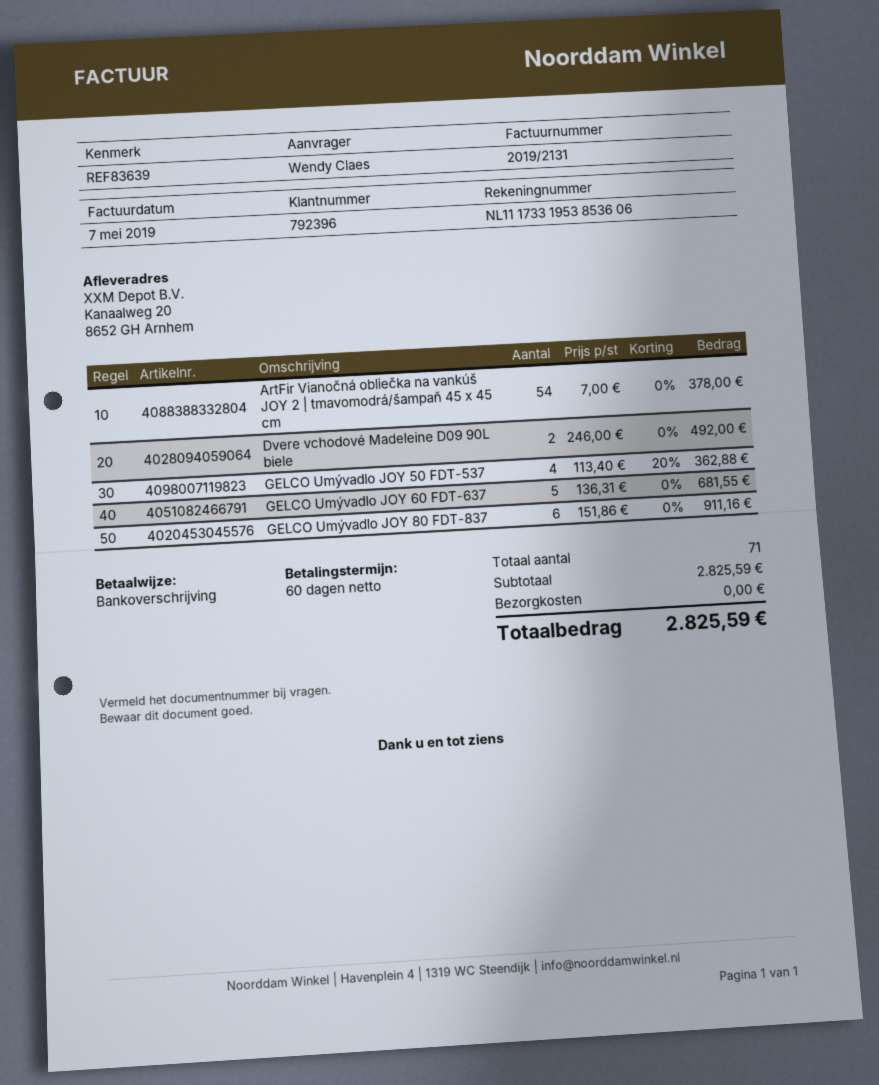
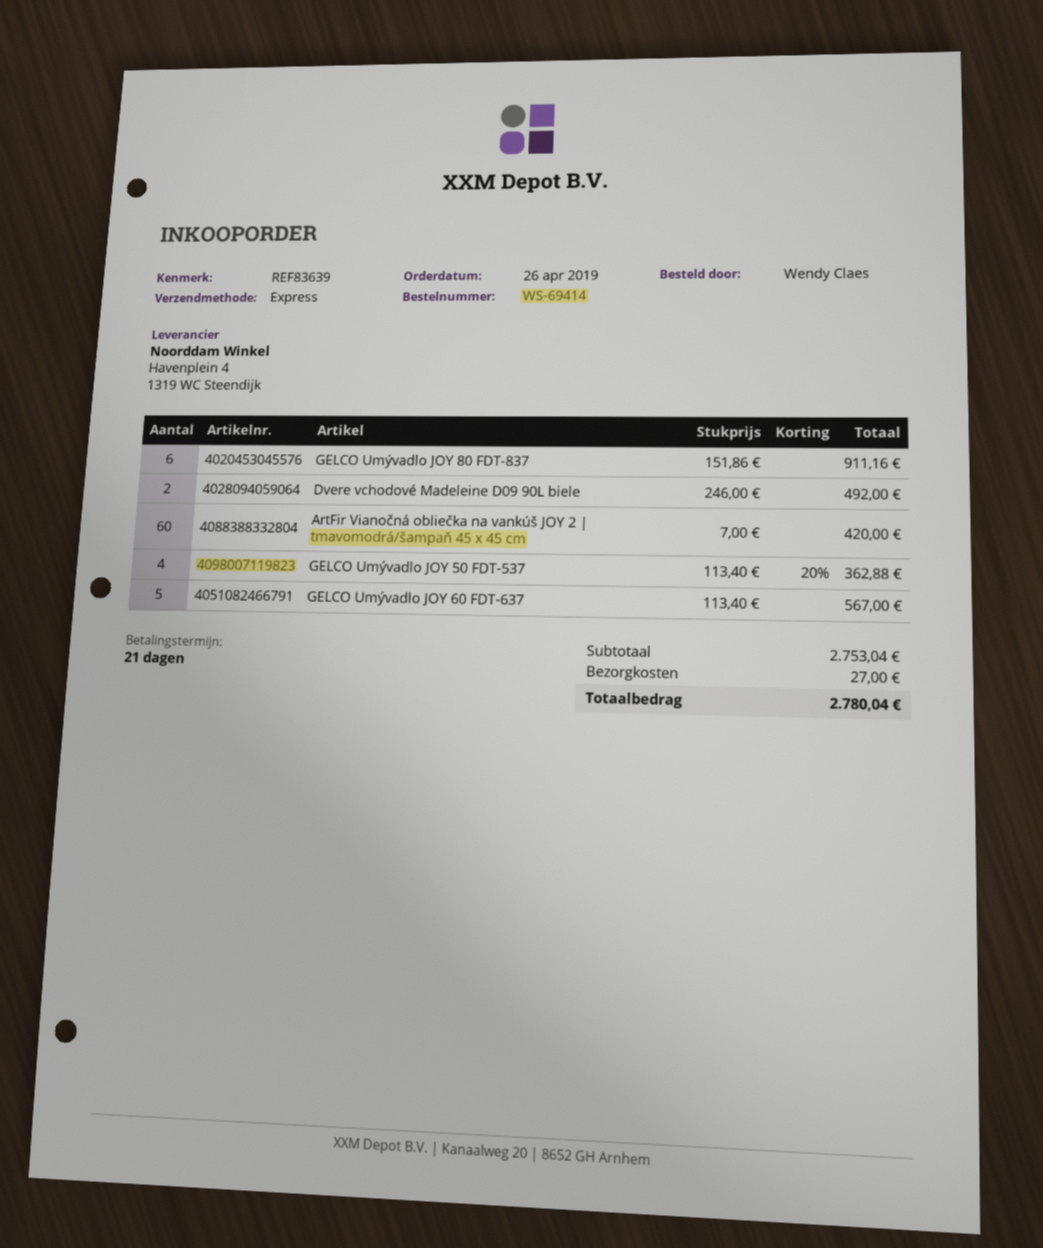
payment terms: 60 days -> 21 days
ArtFir Vianočná obliečka na vankúš JOY 2 | tmavomodrá/šampaň 45 x 45 cm: 54 x 7.00 = 378.00 -> 60 x 7.00 = 420.00
GELCO Umývadlo JOY 60 FDT-637: 5 x 136.31 = 681.55 -> 5 x 113.40 = 567.00
subtotal: 2825.59 -> 2753.04
shipping: 0.00 -> 27.00
total: 2825.59 -> 2780.04

